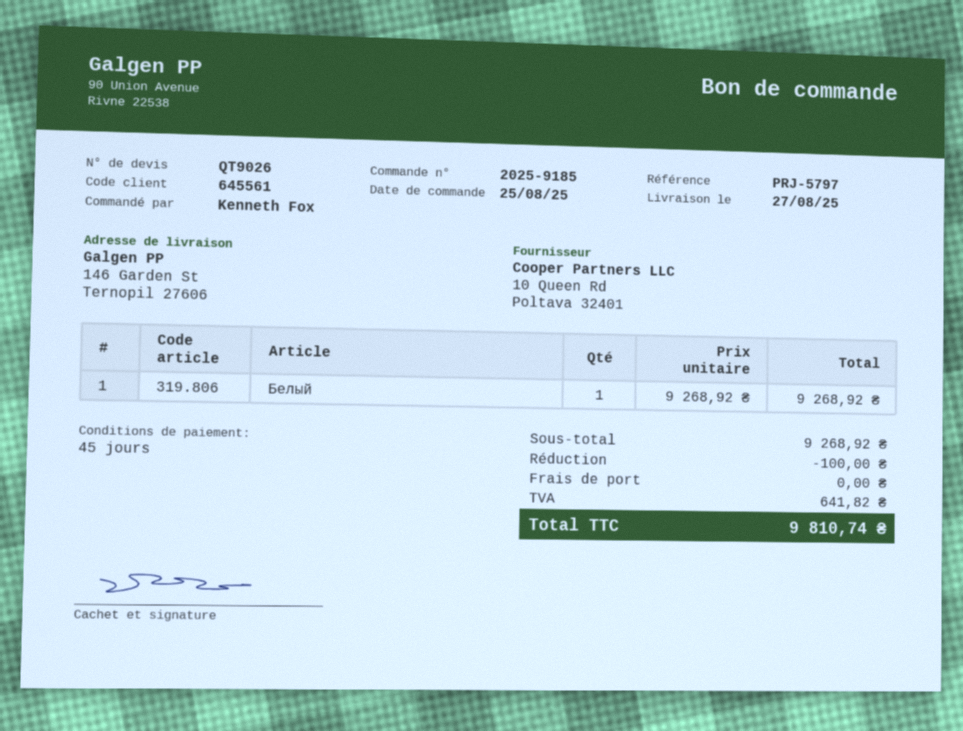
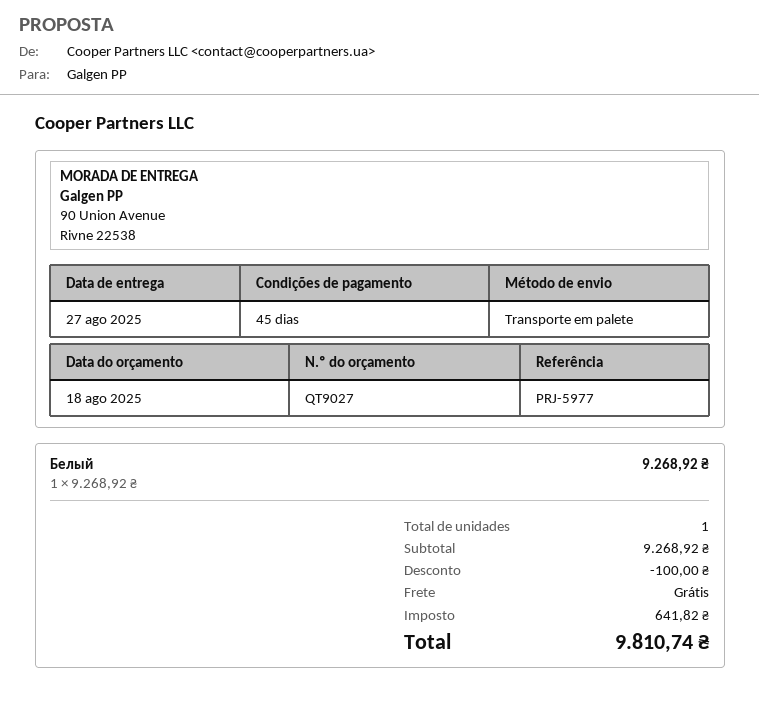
quote number: QT9026 -> QT9027
reference: PRJ-5797 -> PRJ-5977
ship to: 146 Garden St, Ternopil 27606 -> 90 Union Avenue, Rivne 22538

